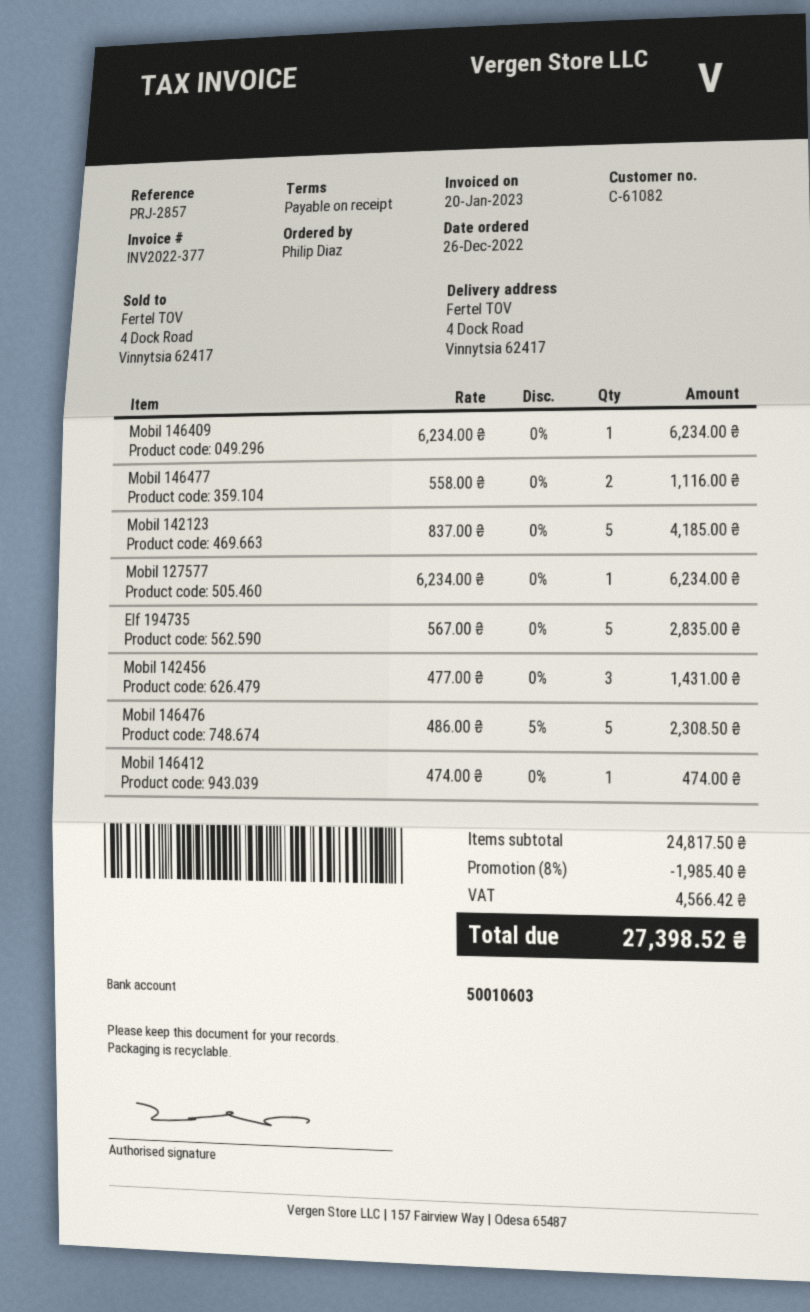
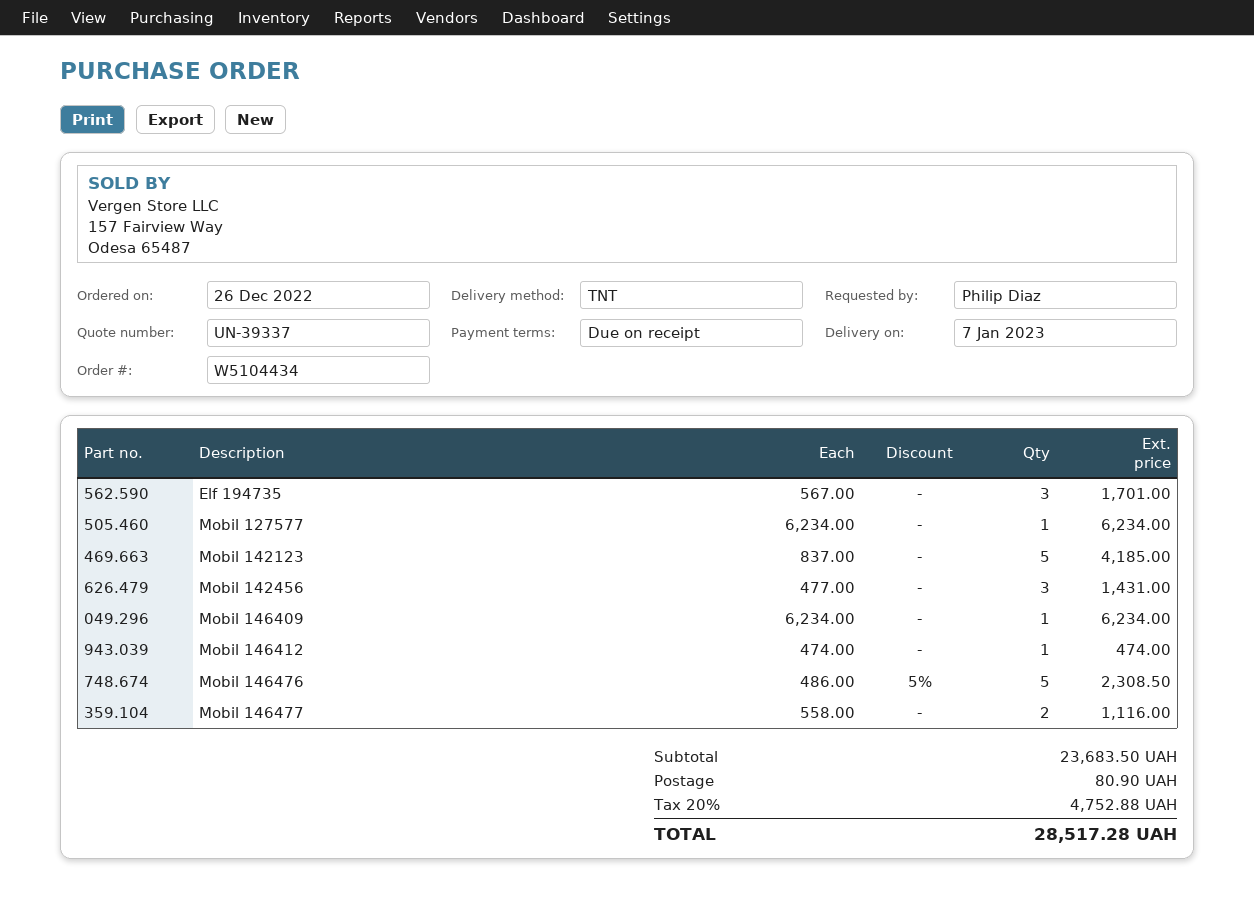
Elf 194735: 5 x 567.00 = 2835.00 -> 3 x 567.00 = 1701.00
subtotal: 24817.50 -> 23683.50
discount: 8% = 1985.40 -> none
shipping: none -> 80.90
tax: 4566.42 -> 4752.88
total: 27398.52 -> 28517.28

